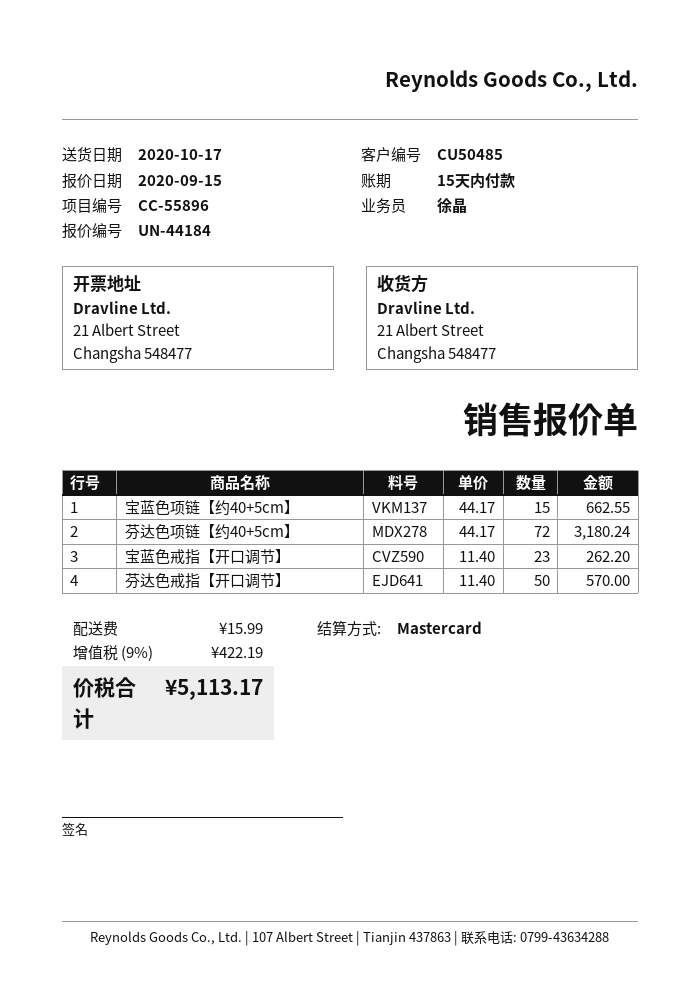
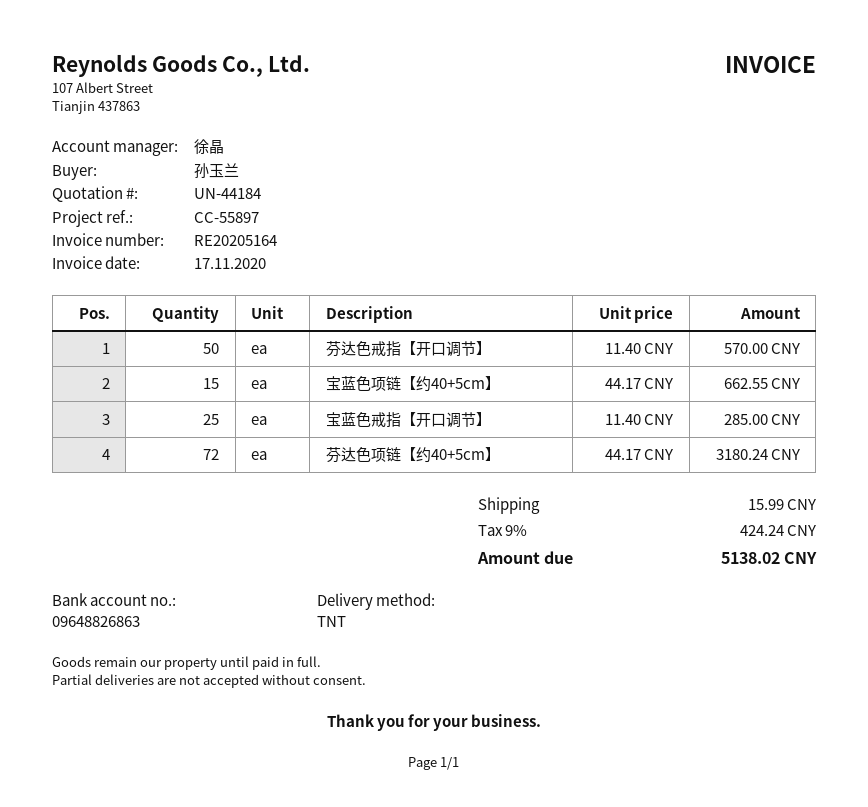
reference: CC-55896 -> CC-55897
宝蓝色戒指【开口调节】: 23 x 11.40 = 262.20 -> 25 x 11.40 = 285.00
tax: 9% = 422.19 -> 9% = 424.24
total: 5113.17 -> 5138.02

